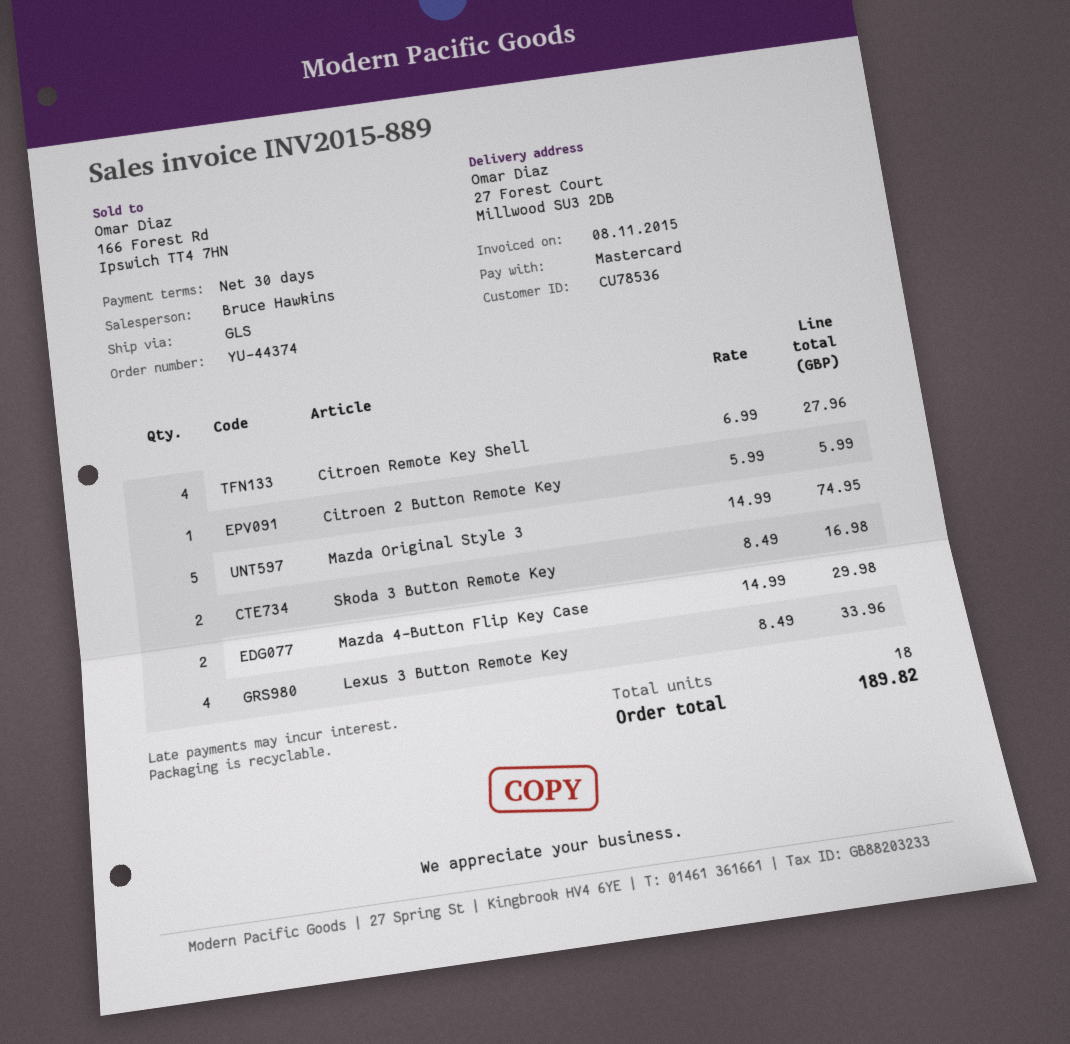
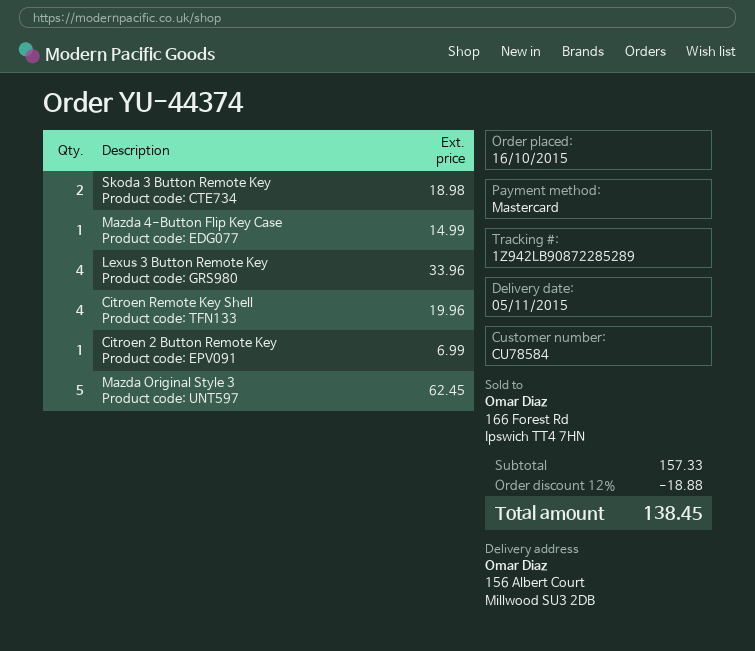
customer number: CU78536 -> CU78584
ship to: 27 Forest Court, Millwood SU3 2DB -> 156 Albert Court, Millwood SU3 2DB
Citroen Remote Key Shell: 4 for 27.96 -> 4 for 19.96
Citroen 2 Button Remote Key: 1 for 5.99 -> 1 for 6.99
Mazda Original Style 3: 5 for 74.95 -> 5 for 62.45
Skoda 3 Button Remote Key: 2 for 16.98 -> 2 for 18.98
Mazda 4-Button Flip Key Case: 2 for 29.98 -> 1 for 14.99
discount: none -> 12% = 18.88
total: 189.82 -> 138.45

